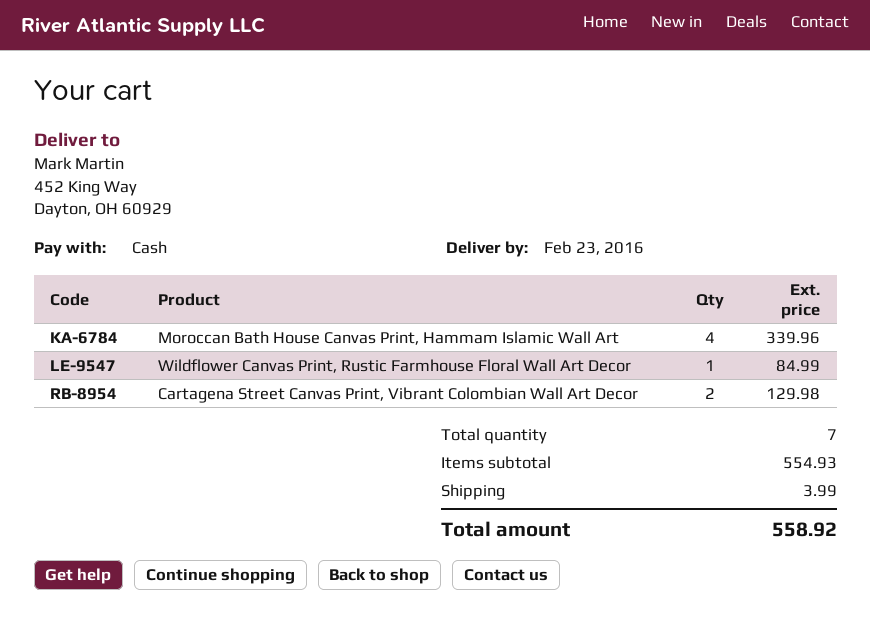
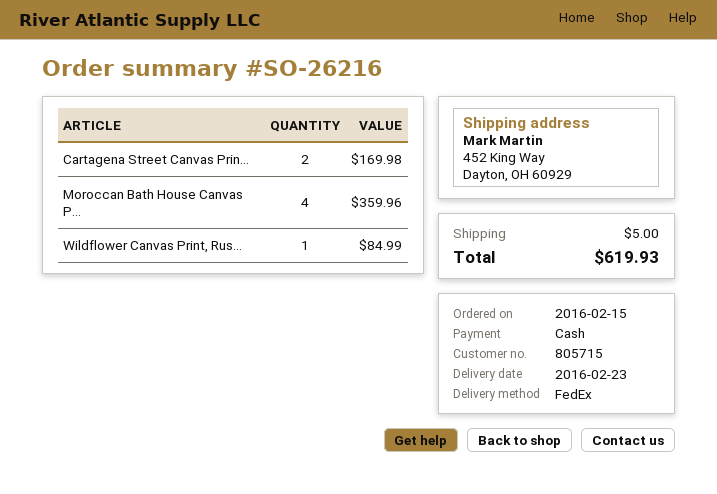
Moroccan Bath House Canvas Print, Hammam Islamic Wall Art: 4 for 339.96 -> 4 for 359.96
Cartagena Street Canvas Print, Vibrant Colombian Wall Art Decor: 2 for 129.98 -> 2 for 169.98
shipping: 3.99 -> 5.00
total: 558.92 -> 619.93

